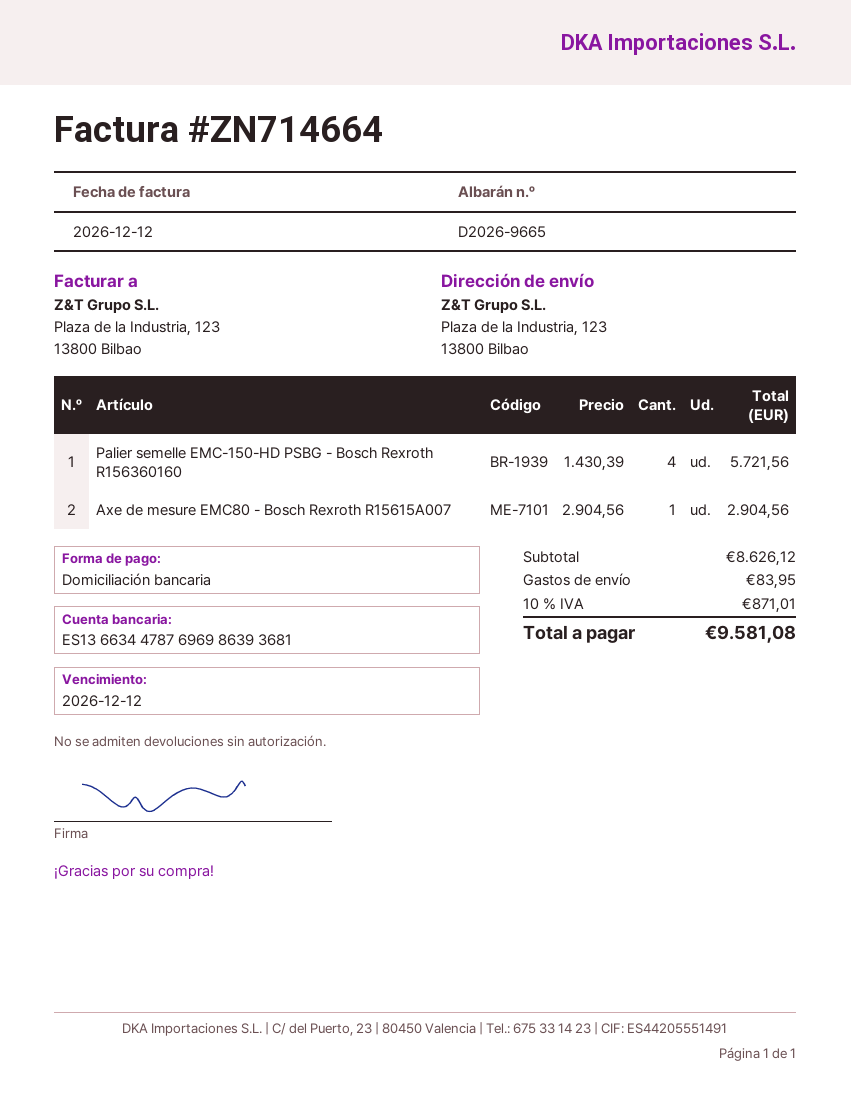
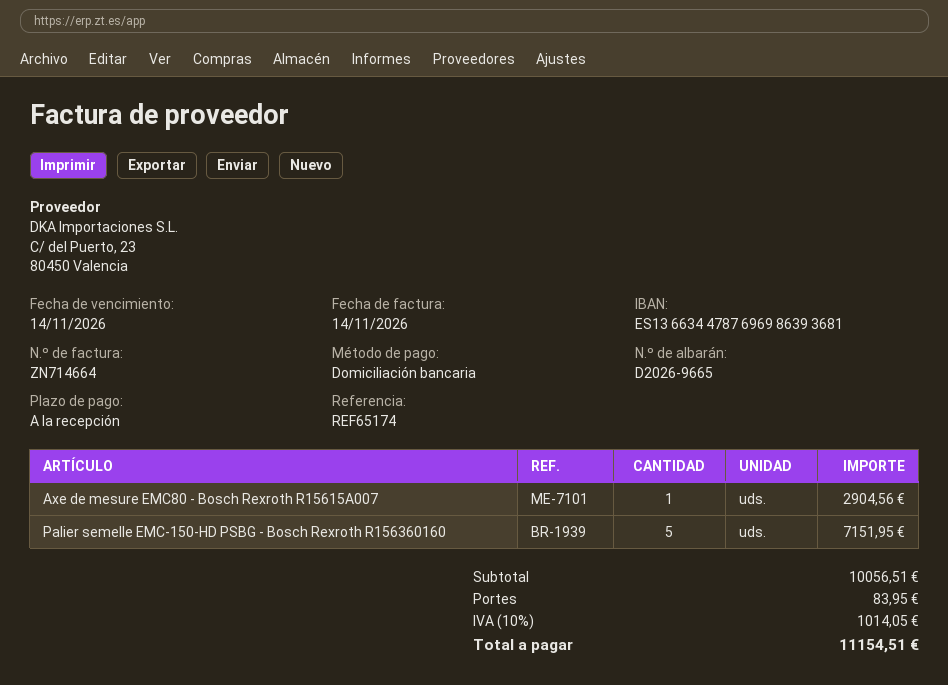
invoice date: 2026-12-12 -> 2026-11-14
due date: 2026-12-12 -> 2026-11-14
Palier semelle EMC-150-HD PSBG - Bosch Rexroth R156360160: 4 for 5721.56 -> 5 for 7151.95
subtotal: 8626.12 -> 10056.51
tax: 10% = 871.01 -> 10% = 1014.05
total: 9581.08 -> 11154.51

